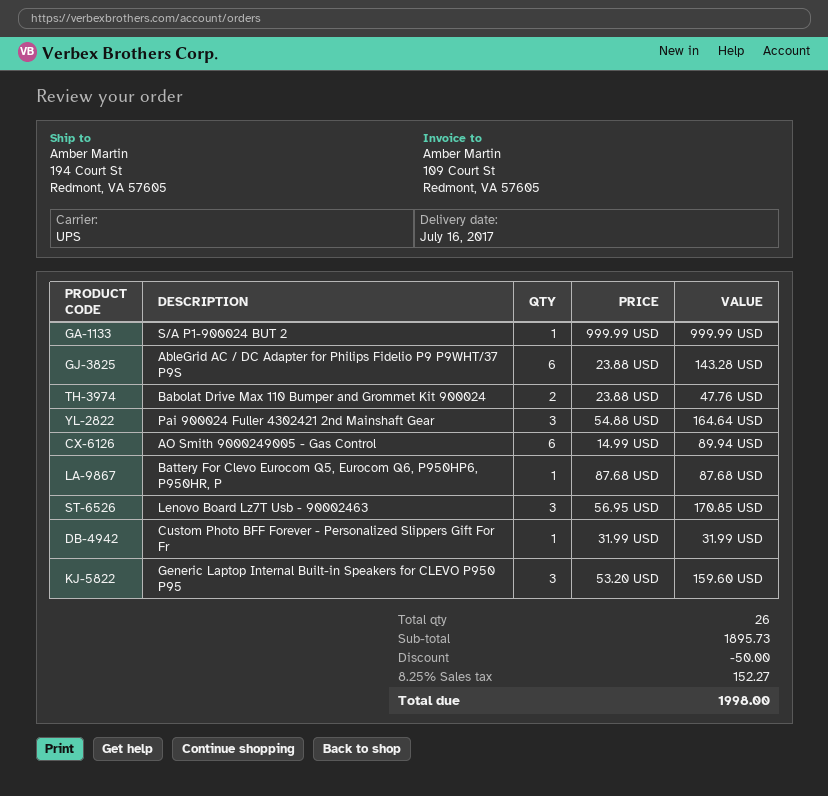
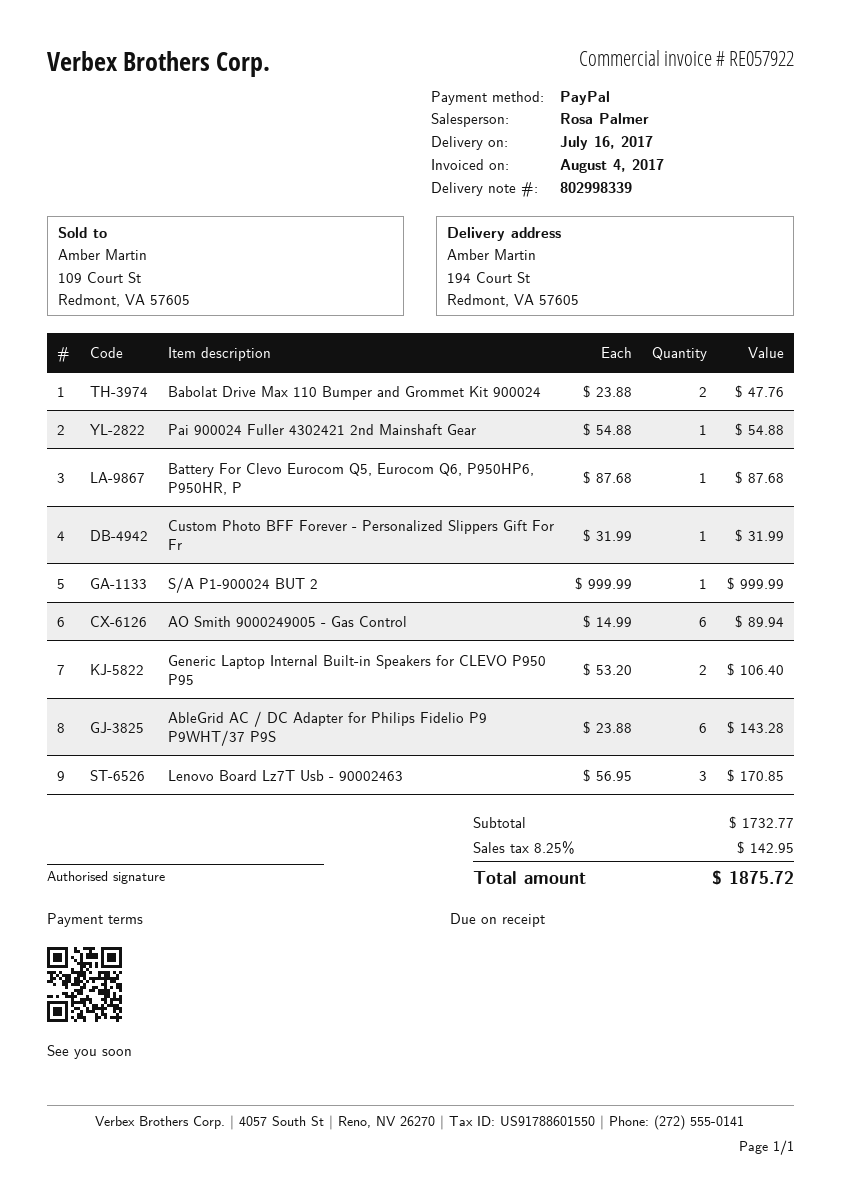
Pai 900024 Fuller 4302421 2nd Mainshaft Gear: 3 x 54.88 = 164.64 -> 1 x 54.88 = 54.88
Generic Laptop Internal Built-in Speakers for CLEVO P950 P95: 3 x 53.20 = 159.60 -> 2 x 53.20 = 106.40
subtotal: 1895.73 -> 1732.77
discount: 50.00 -> none
tax: 8.25% = 152.27 -> 8.25% = 142.95
total: 1998.00 -> 1875.72

